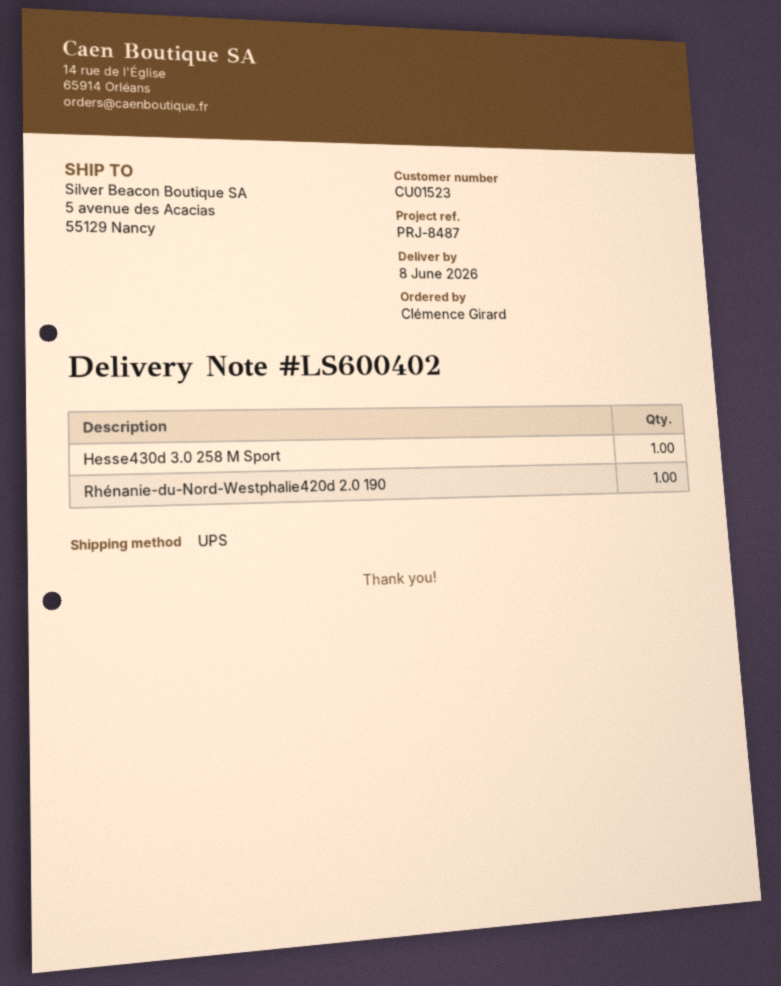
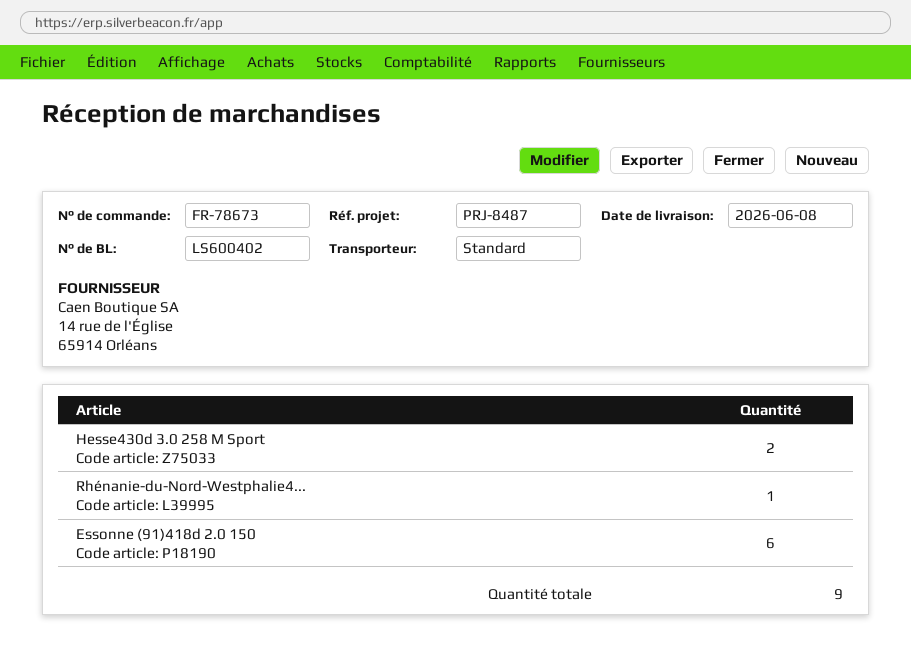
shipping method: UPS -> standard
Hesse430d 3.0 258 M Sport: 1 -> 2
Essonne (91)418d 2.0 150: none -> 6

